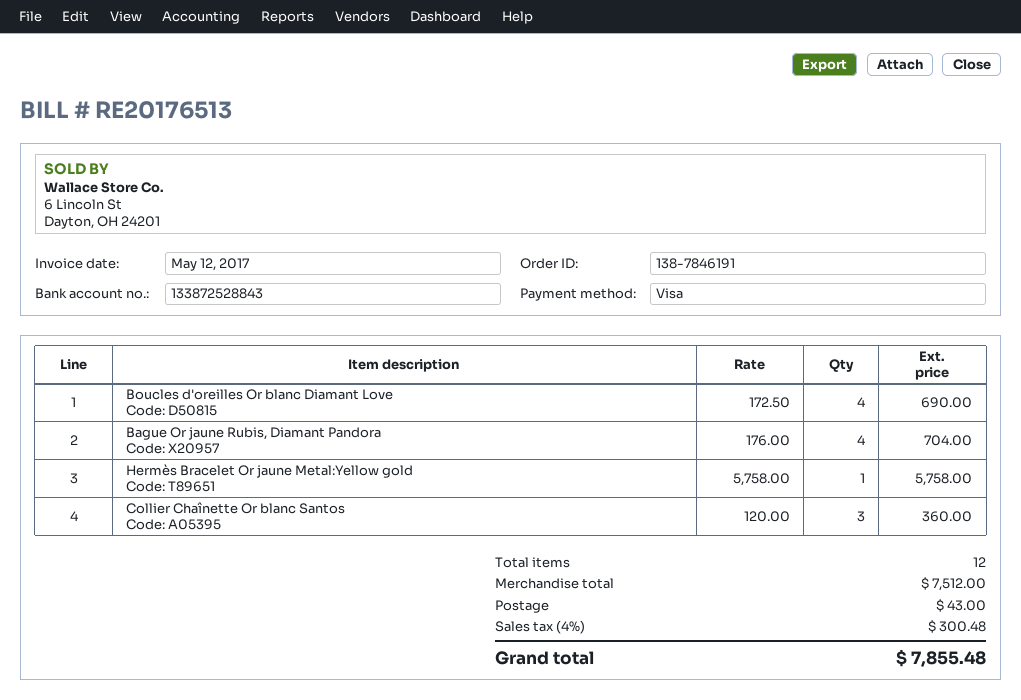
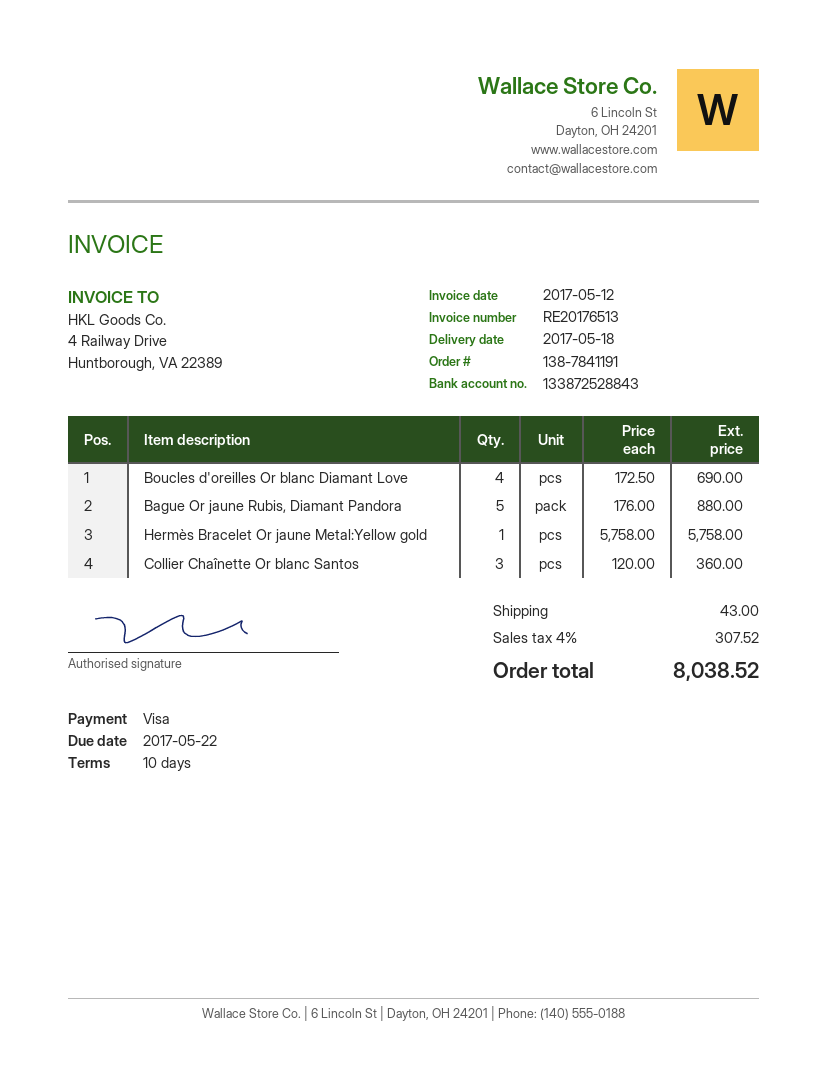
order number: 138-7846191 -> 138-7841191
Bague Or jaune Rubis, Diamant Pandora: 4 x 176.00 = 704.00 -> 5 x 176.00 = 880.00
tax: 4% = 300.48 -> 4% = 307.52
total: 7855.48 -> 8038.52

